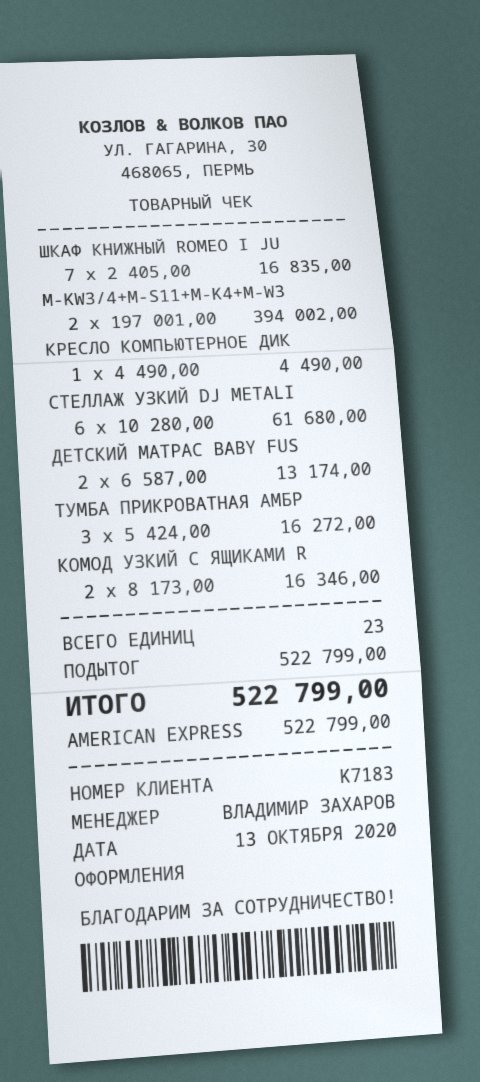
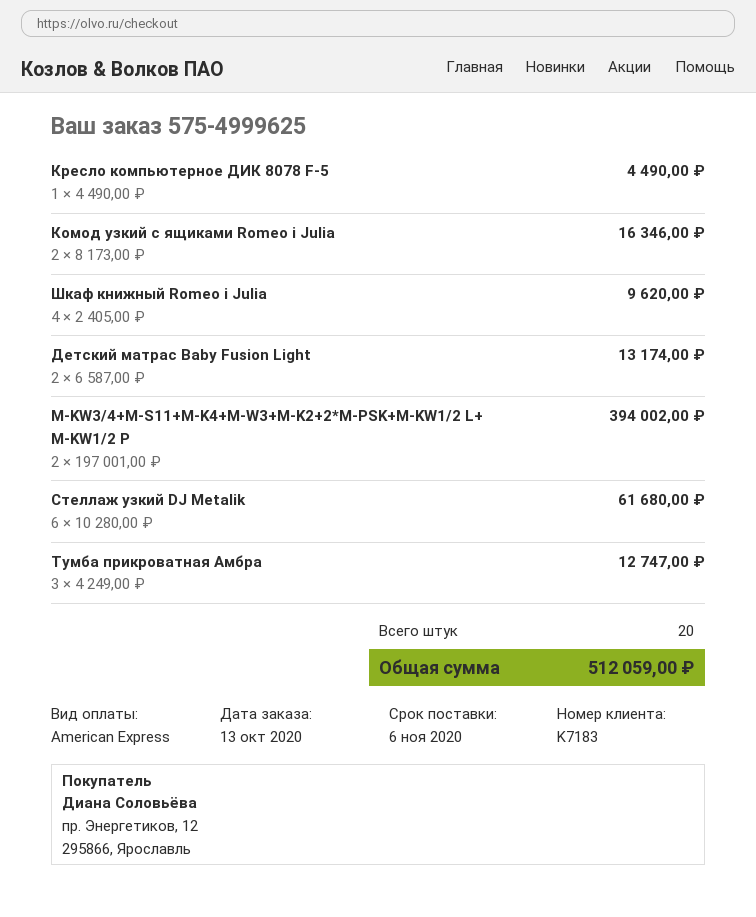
ШКАФ КНИЖНЫЙ ROMEO I JU: 7 x 2405.00 = 16835.00 -> 4 x 2405.00 = 9620.00
ТУМБА ПРИКРОВАТНАЯ АМБР: 3 x 5424.00 = 16272.00 -> 3 x 4249.00 = 12747.00
total quantity: 23 -> 20
total: 522799.00 -> 512059.00

